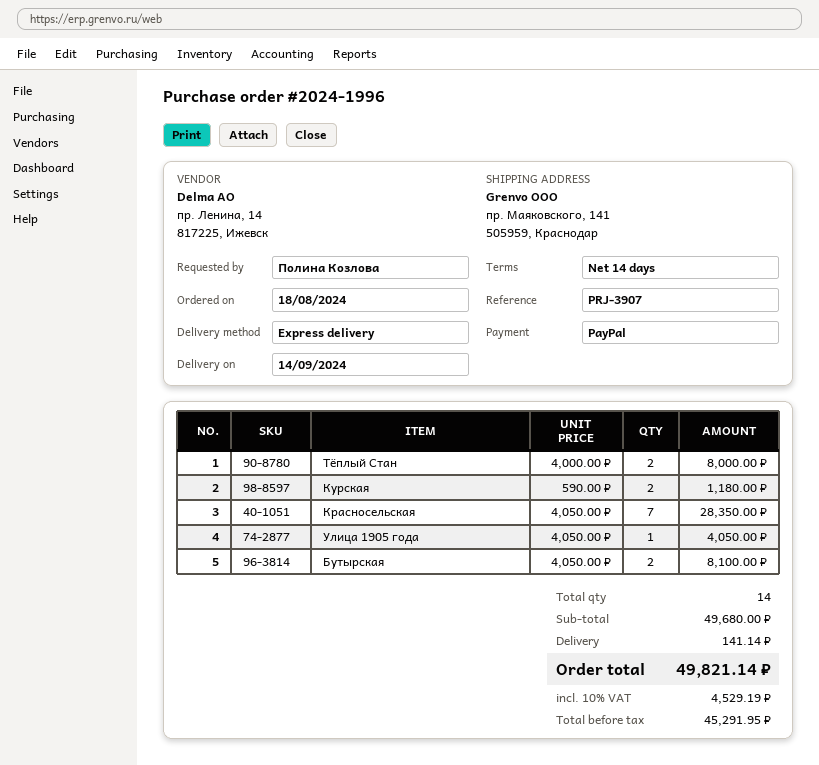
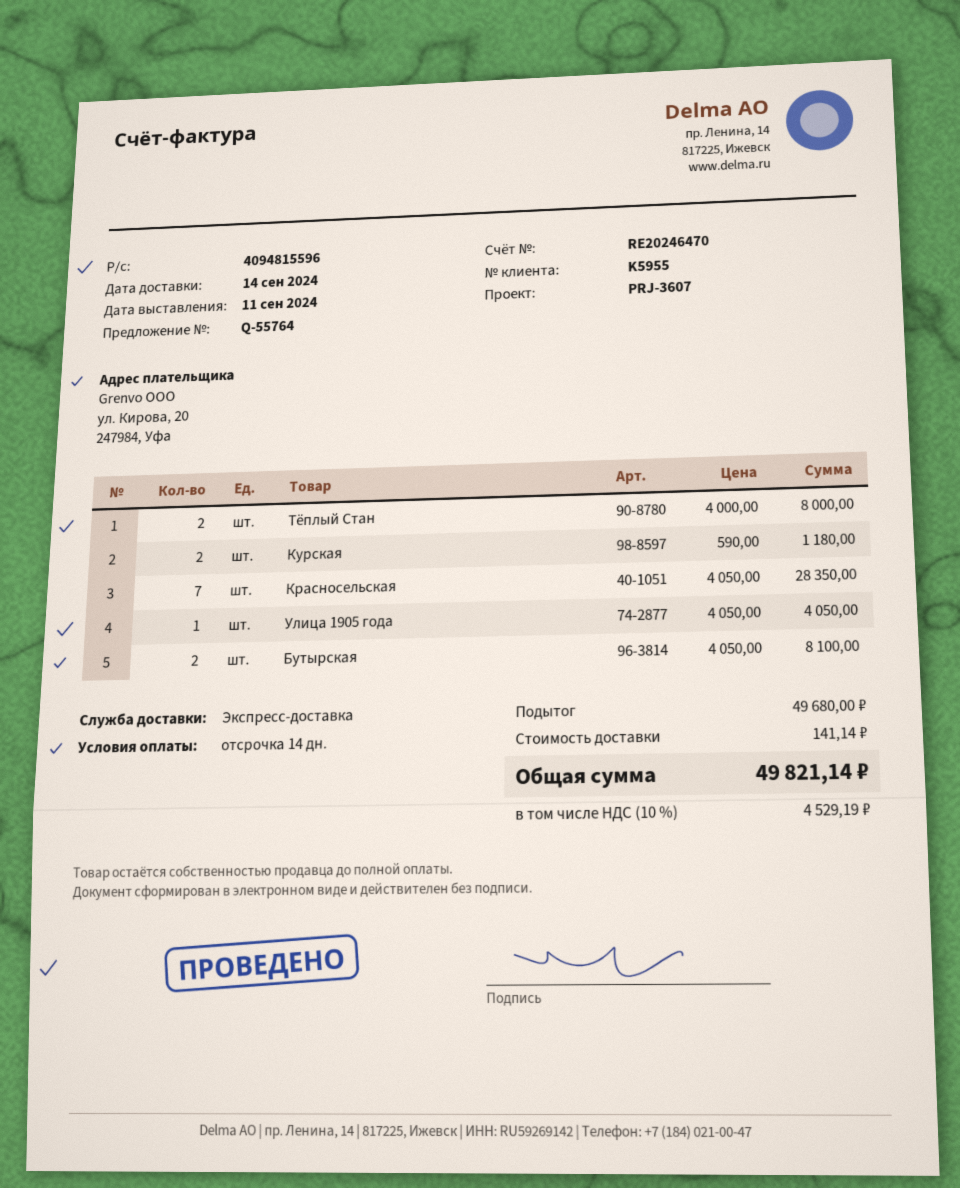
reference: PRJ-3907 -> PRJ-3607

